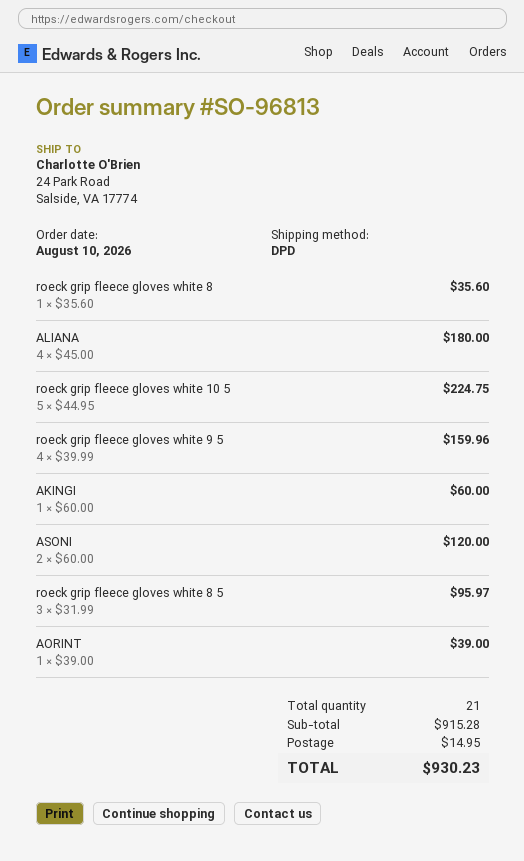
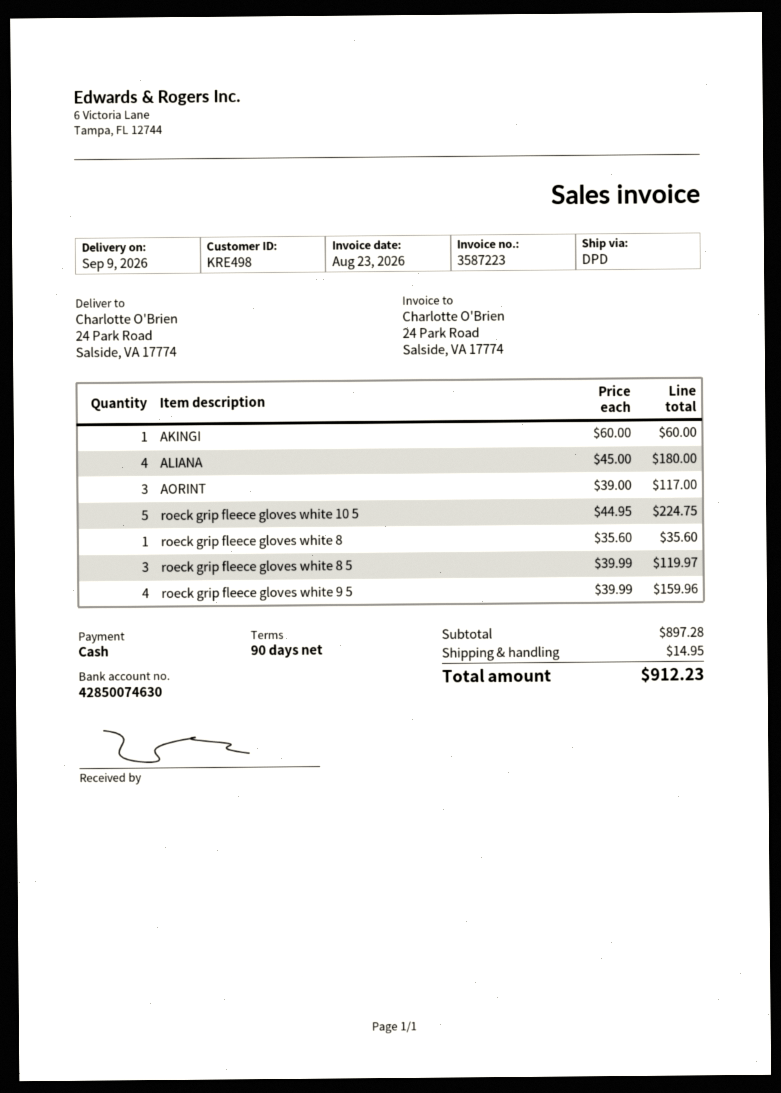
ASONI: 2 x 60.00 = 120.00 -> none
roeck grip fleece gloves white 8 5: 3 x 31.99 = 95.97 -> 3 x 39.99 = 119.97
AORINT: 1 x 39.00 = 39.00 -> 3 x 39.00 = 117.00
subtotal: 915.28 -> 897.28
total: 930.23 -> 912.23

